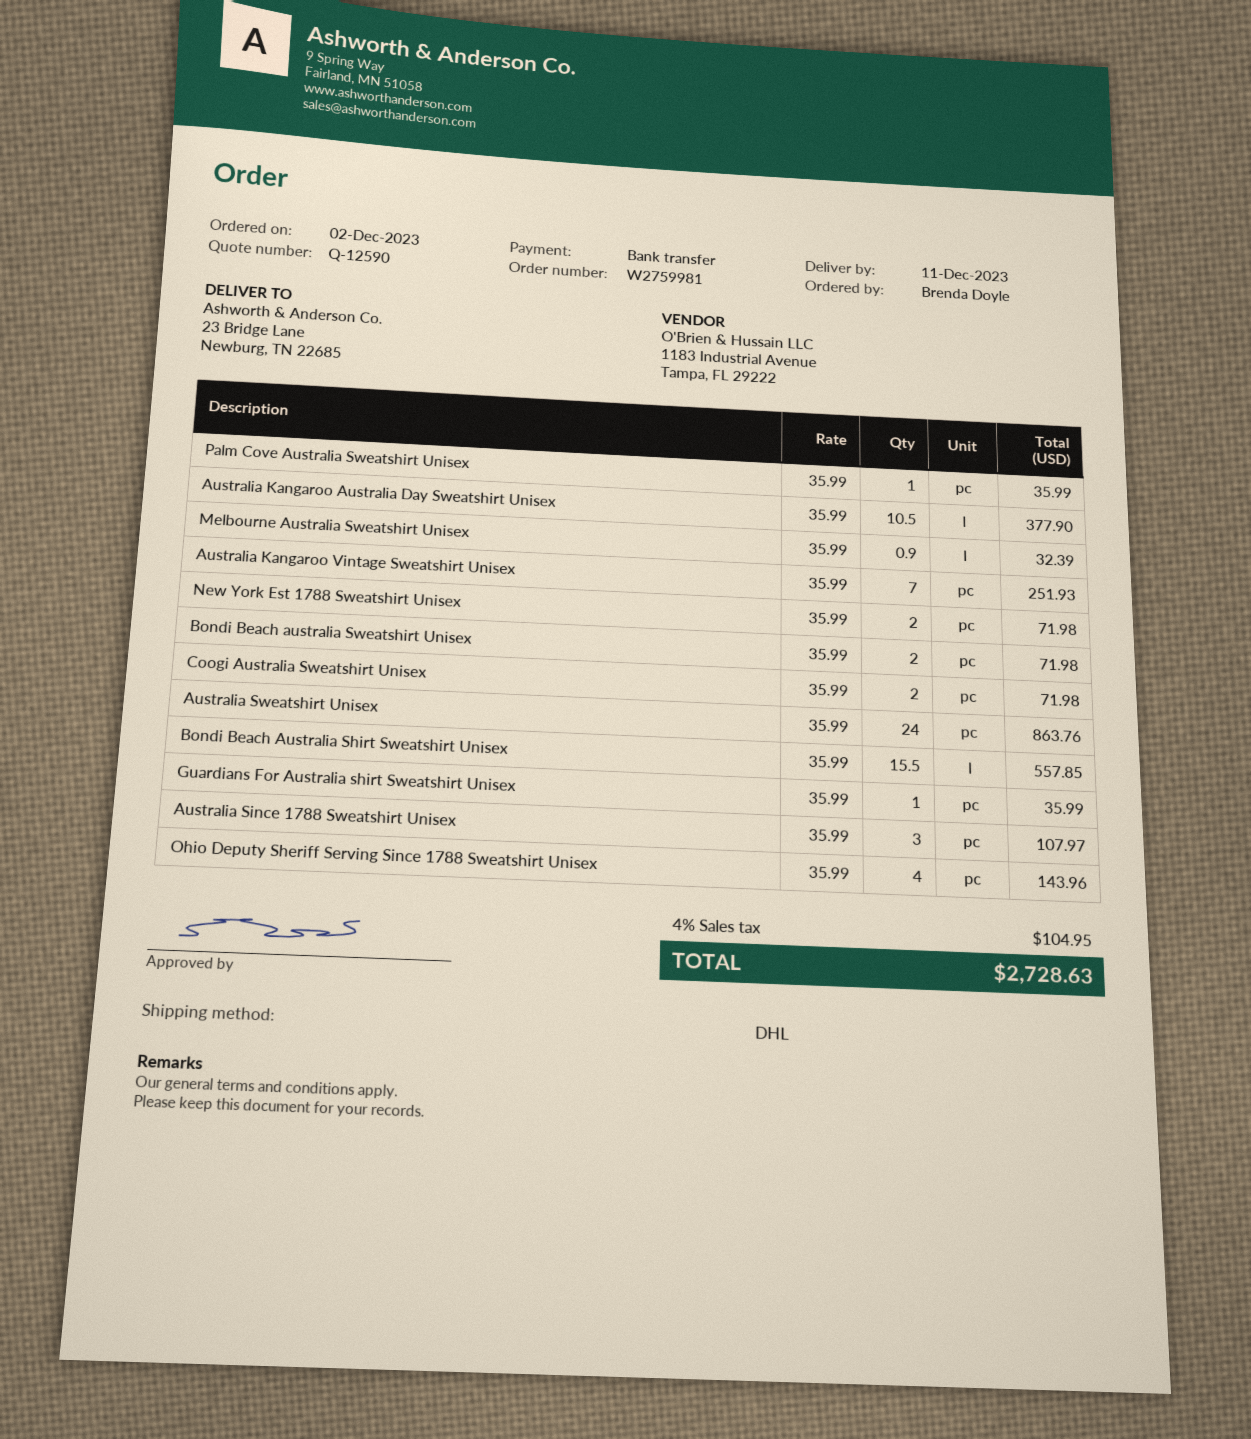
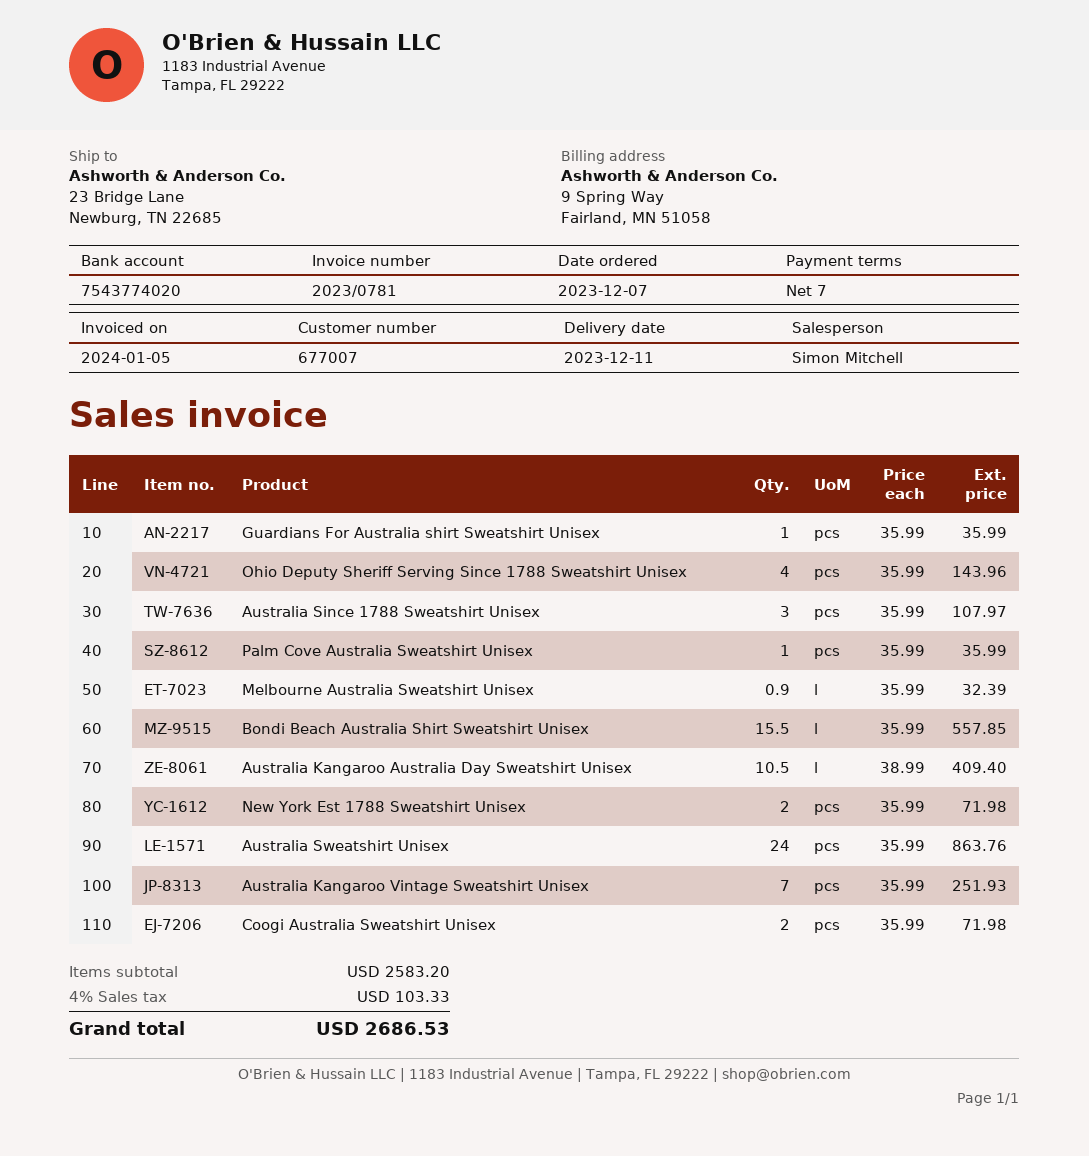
order date: 2023-12-02 -> 2023-12-07
Australia Kangaroo Australia Day Sweatshirt Unisex: 10.5 x 35.99 = 377.90 -> 10.5 x 38.99 = 409.40
Bondi Beach australia Sweatshirt Unisex: 2 x 35.99 = 71.98 -> none
tax: 4% = 104.95 -> 4% = 103.33
total: 2728.63 -> 2686.53

